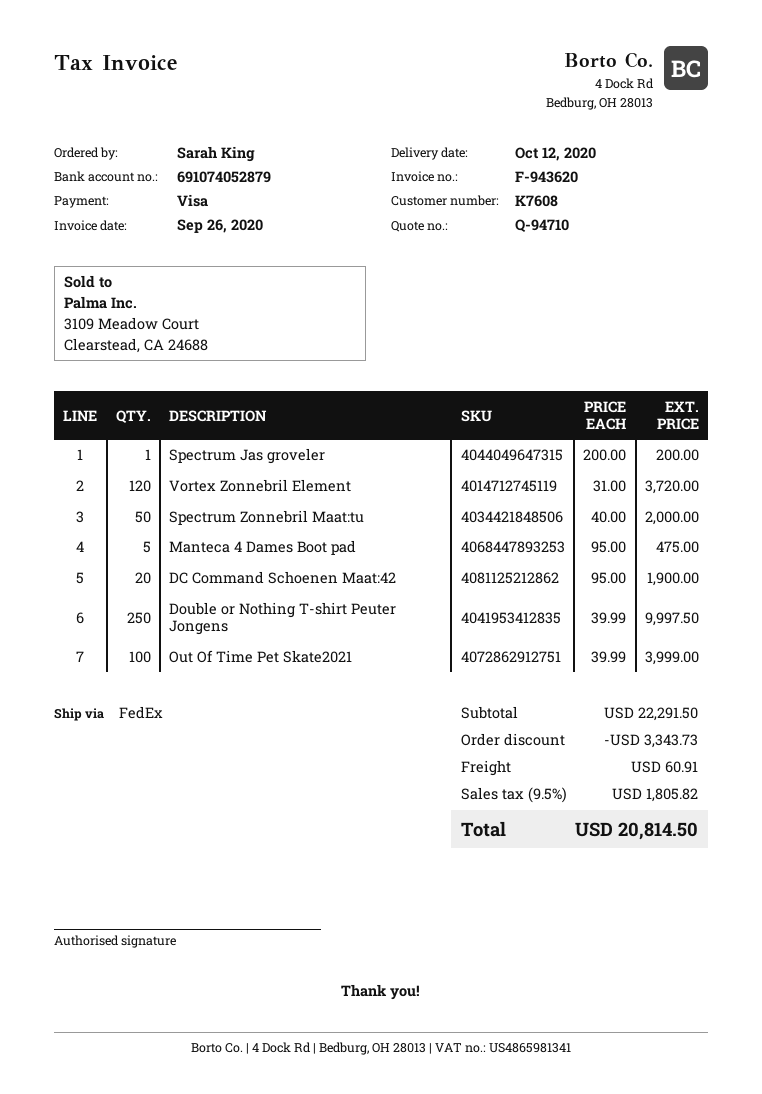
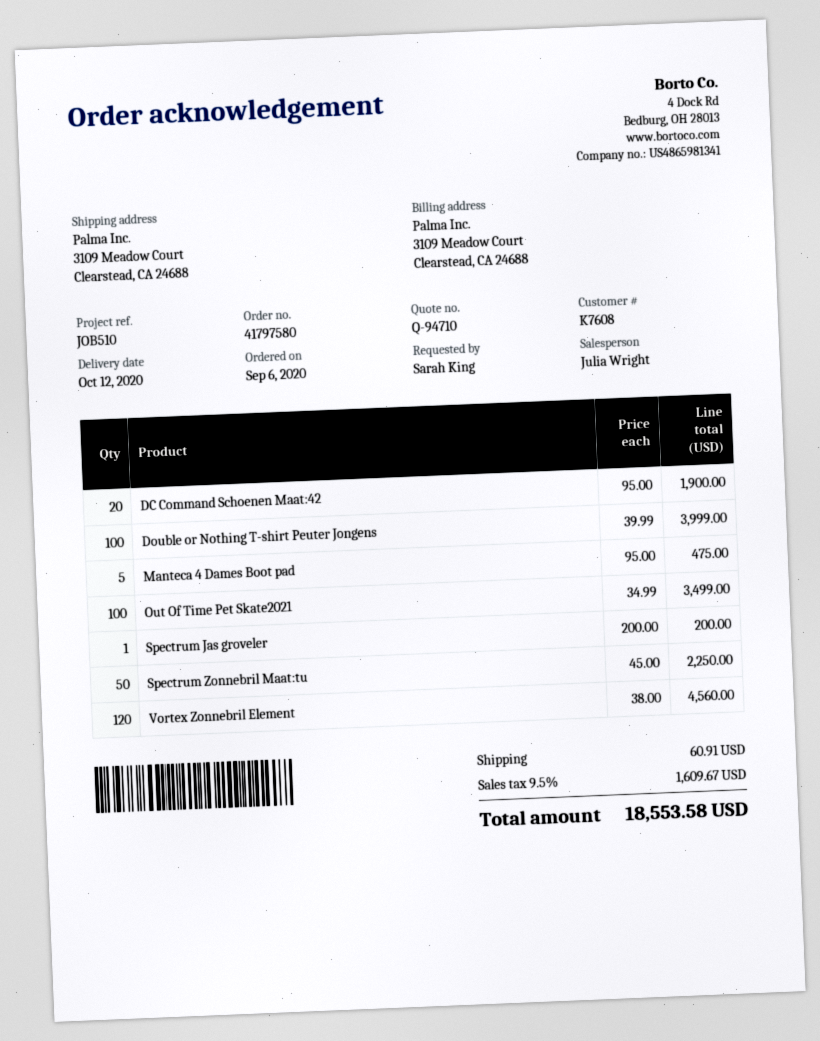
Vortex Zonnebril Element: 120 x 31.00 = 3720.00 -> 120 x 38.00 = 4560.00
Spectrum Zonnebril Maat:tu: 50 x 40.00 = 2000.00 -> 50 x 45.00 = 2250.00
Double or Nothing T-shirt Peuter Jongens: 250 x 39.99 = 9997.50 -> 100 x 39.99 = 3999.00
Out Of Time Pet Skate2021: 100 x 39.99 = 3999.00 -> 100 x 34.99 = 3499.00
discount: 3343.73 -> none
tax: 9.5% = 1805.82 -> 9.5% = 1609.67
total: 20814.50 -> 18553.58

